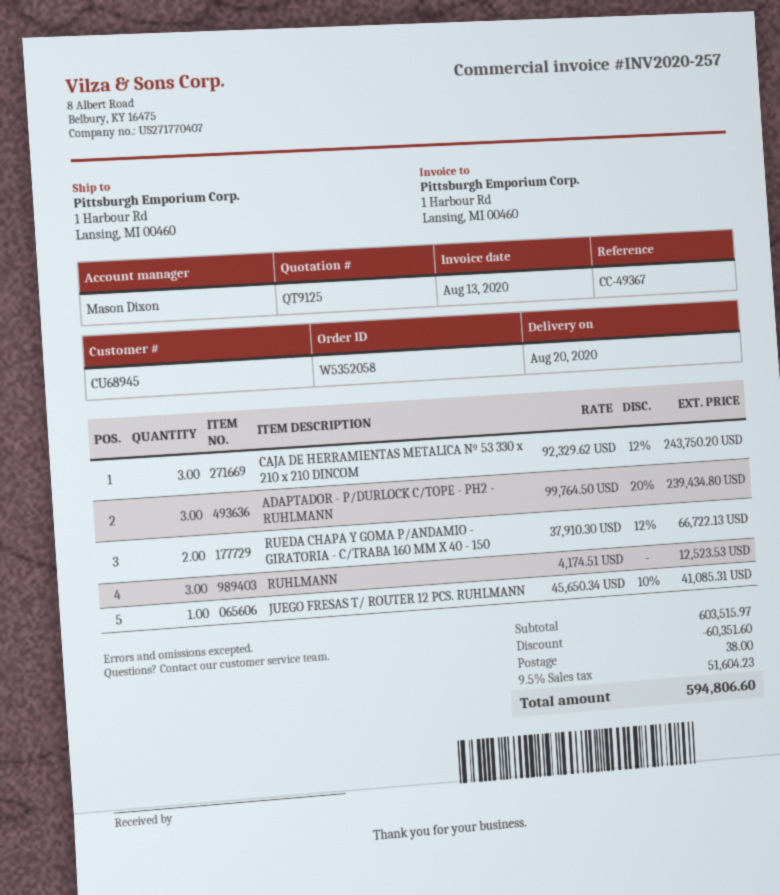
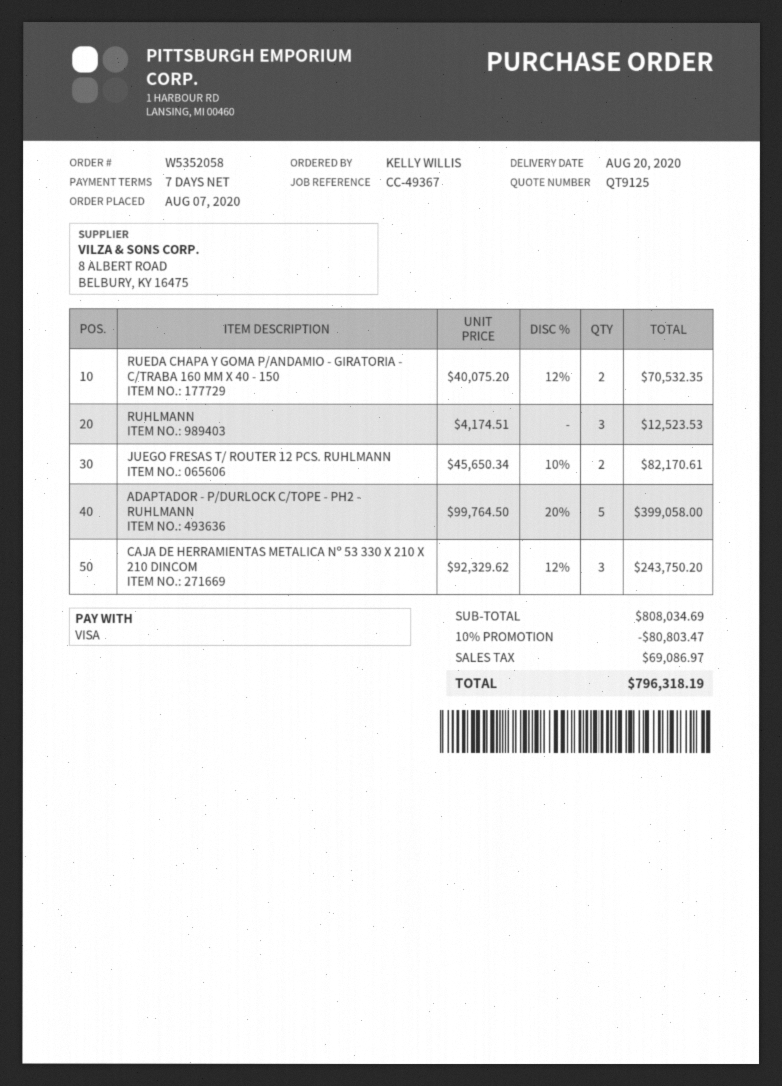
ADAPTADOR - P/DURLOCK C/TOPE - PH2 - RUHLMANN: 3 x 99764.50 - 20% = 239434.80 -> 5 x 99764.50 - 20% = 399058.00
RUEDA CHAPA Y GOMA P/ANDAMIO - GIRATORIA - C/TRABA 160 MM X 40 - 150: 2 x 37910.30 - 12% = 66722.13 -> 2 x 40075.20 - 12% = 70532.35
JUEGO FRESAS T/ ROUTER 12 PCS. RUHLMANN: 1 x 45650.34 - 10% = 41085.31 -> 2 x 45650.34 - 10% = 82170.61
subtotal: 603515.97 -> 808034.69
discount: 60351.60 -> 80803.47
shipping: 38.00 -> none
tax: 51604.23 -> 69086.97
total: 594806.60 -> 796318.19

